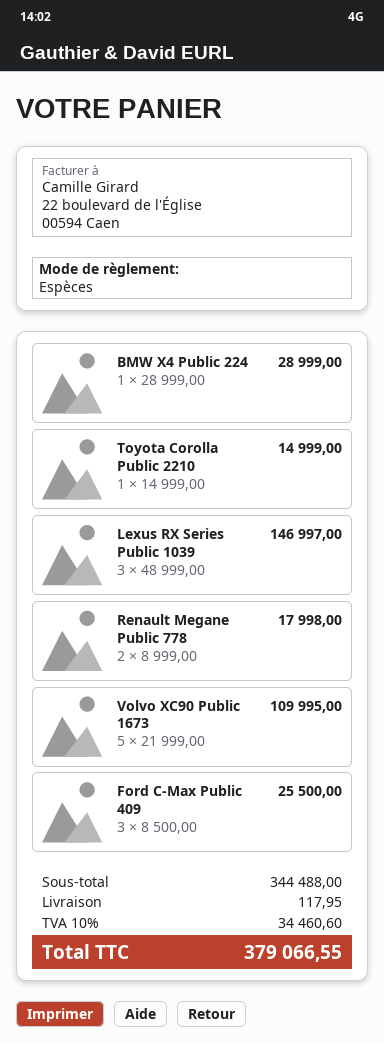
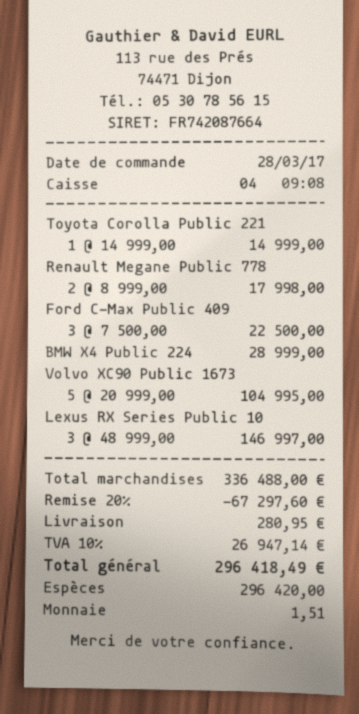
Volvo XC90 Public 1673: 5 x 21999.00 = 109995.00 -> 5 x 20999.00 = 104995.00
Ford C-Max Public 409: 3 x 8500.00 = 25500.00 -> 3 x 7500.00 = 22500.00
subtotal: 344488.00 -> 336488.00
discount: none -> 20% = 67297.60
shipping: 117.95 -> 280.95
tax: 10% = 34460.60 -> 10% = 26947.14
total: 379066.55 -> 296418.49

